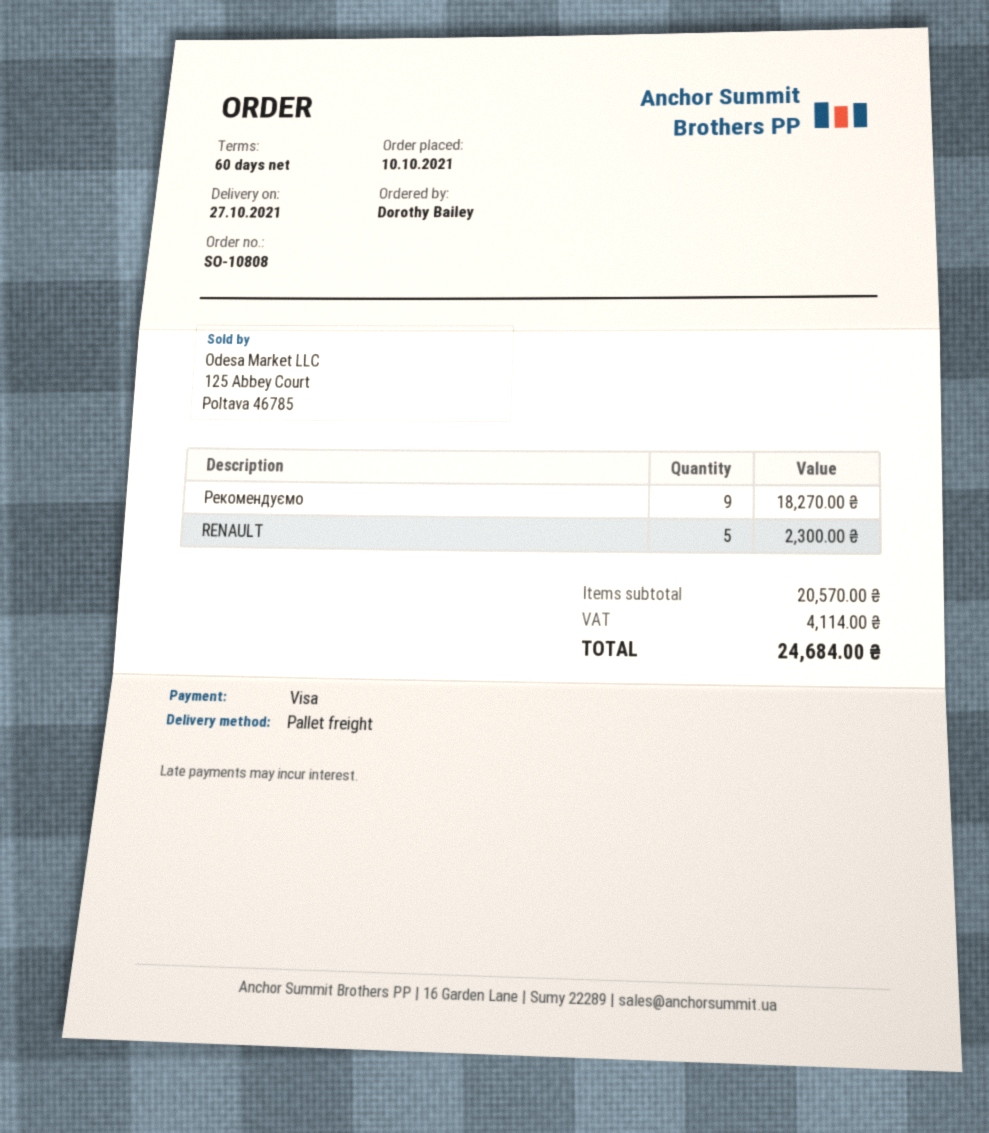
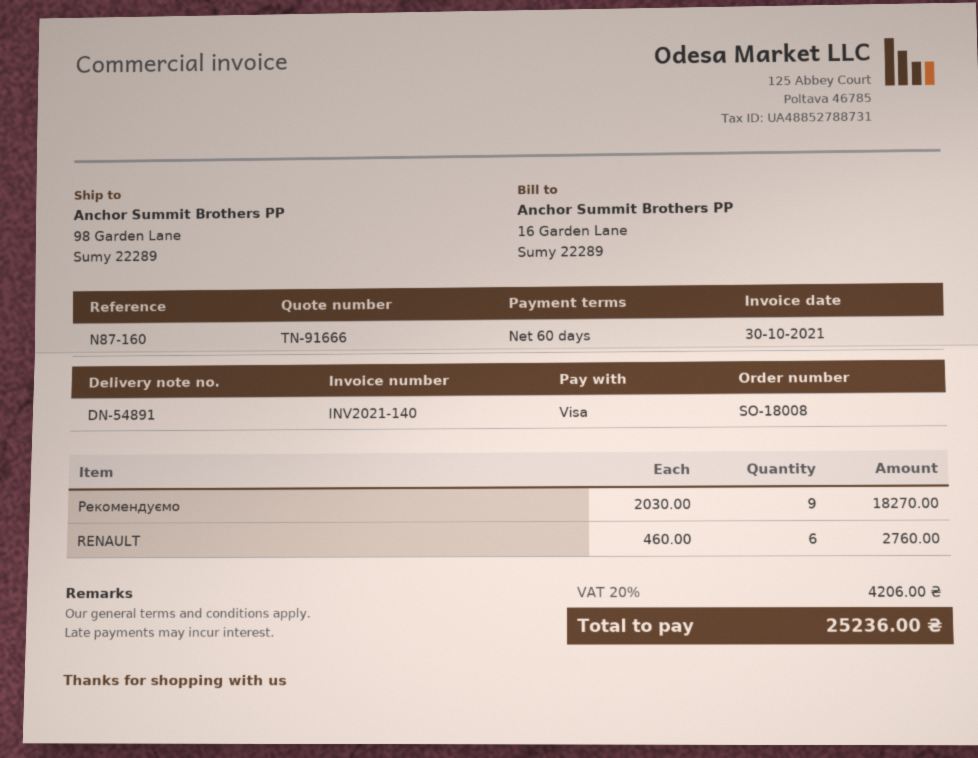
order number: SO-10808 -> SO-18008
RENAULT: 5 for 2300.00 -> 6 for 2760.00
tax: 4114.00 -> 4206.00
total: 24684.00 -> 25236.00

